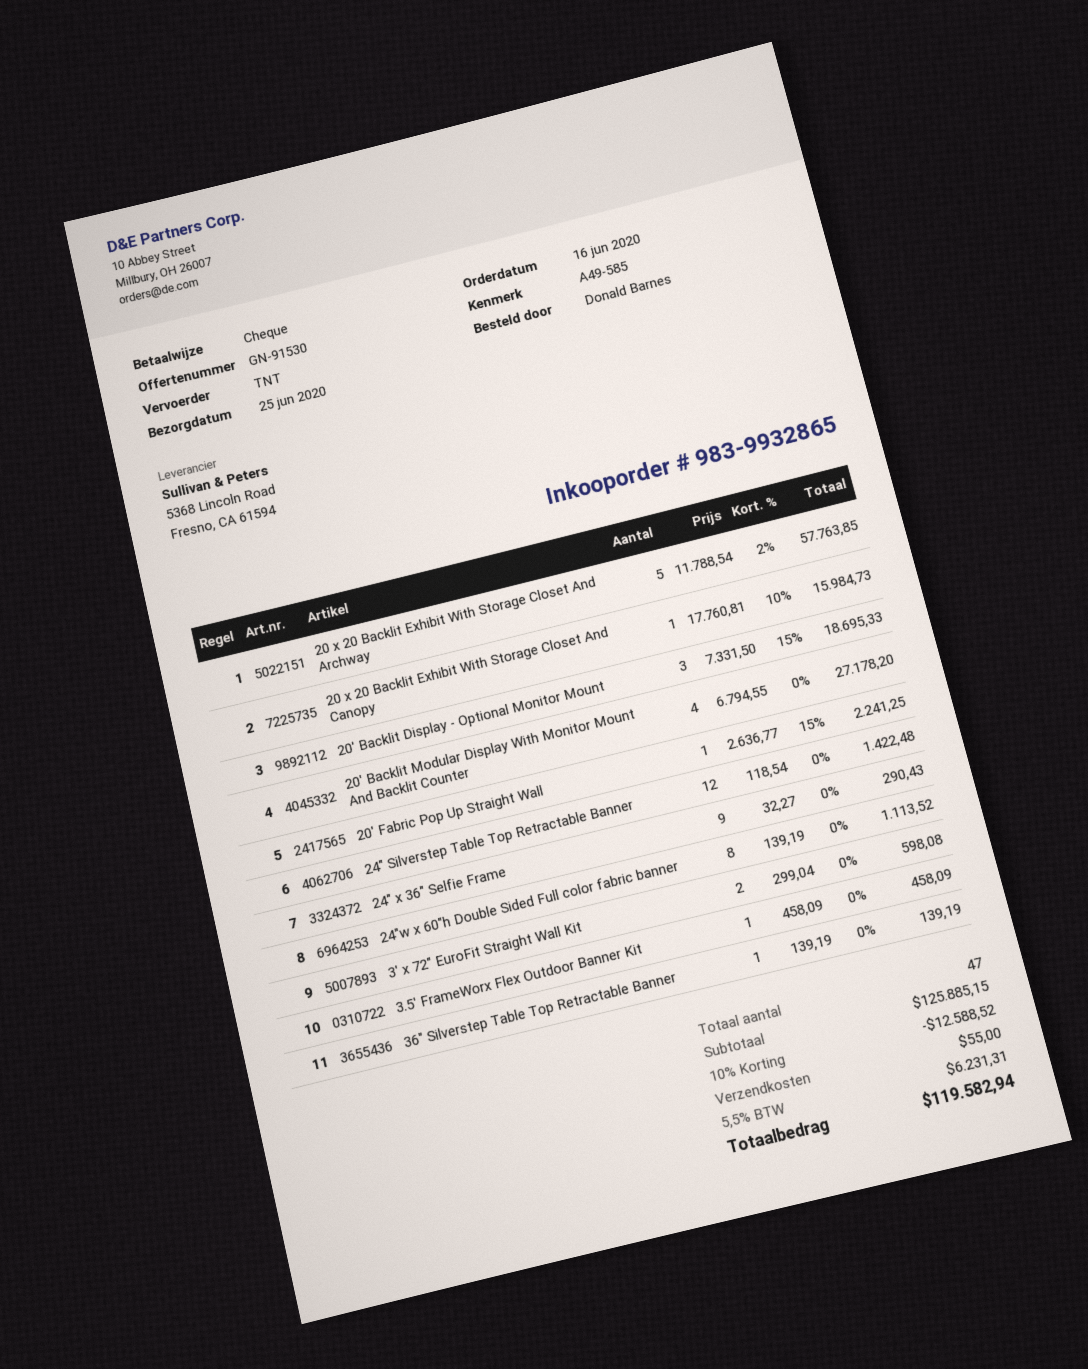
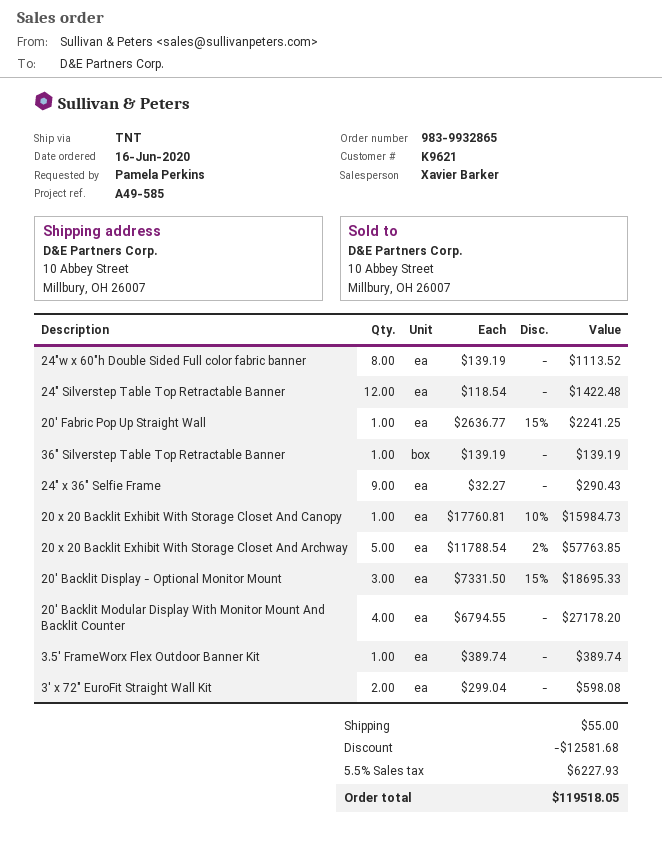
ordered by: Donald Barnes -> Pamela Perkins
3.5' FrameWorx Flex Outdoor Banner Kit: 1 x 458.09 = 458.09 -> 1 x 389.74 = 389.74
discount: 12588.52 -> 12581.68
tax: 5.5% = 6231.31 -> 5.5% = 6227.93
total: 119582.94 -> 119518.05

